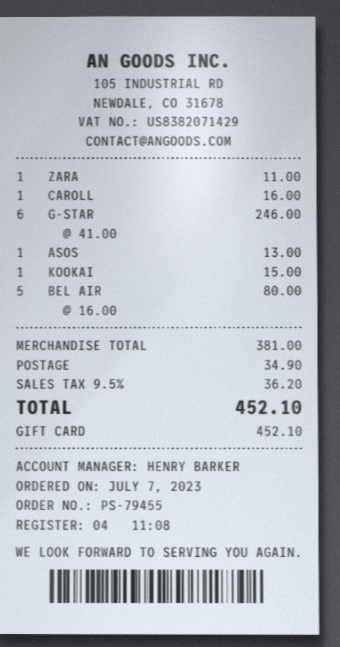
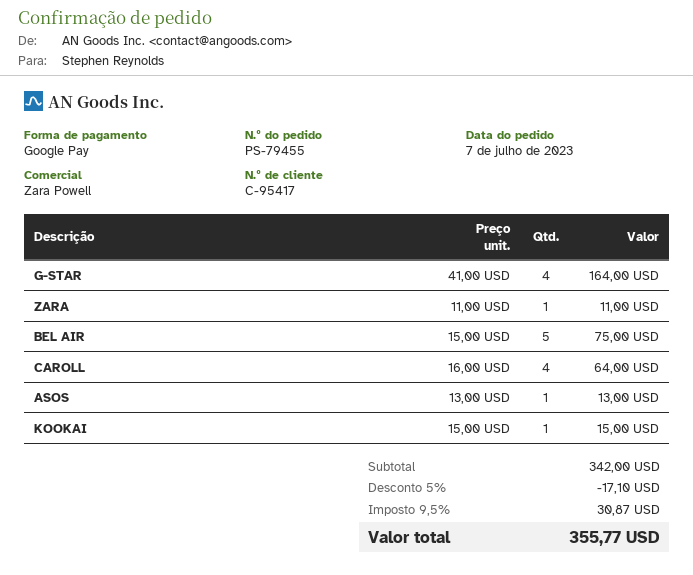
sales rep: HENRY BARKER -> Zara Powell
payment method: gift card -> Google Pay
CAROLL: 1 x 16.00 = 16.00 -> 4 x 16.00 = 64.00
G-STAR: 6 x 41.00 = 246.00 -> 4 x 41.00 = 164.00
BEL AIR: 5 x 16.00 = 80.00 -> 5 x 15.00 = 75.00
subtotal: 381.00 -> 342.00
discount: none -> 5% = 17.10
shipping: 34.90 -> none
tax: 9.5% = 36.20 -> 9.5% = 30.87
total: 452.10 -> 355.77

